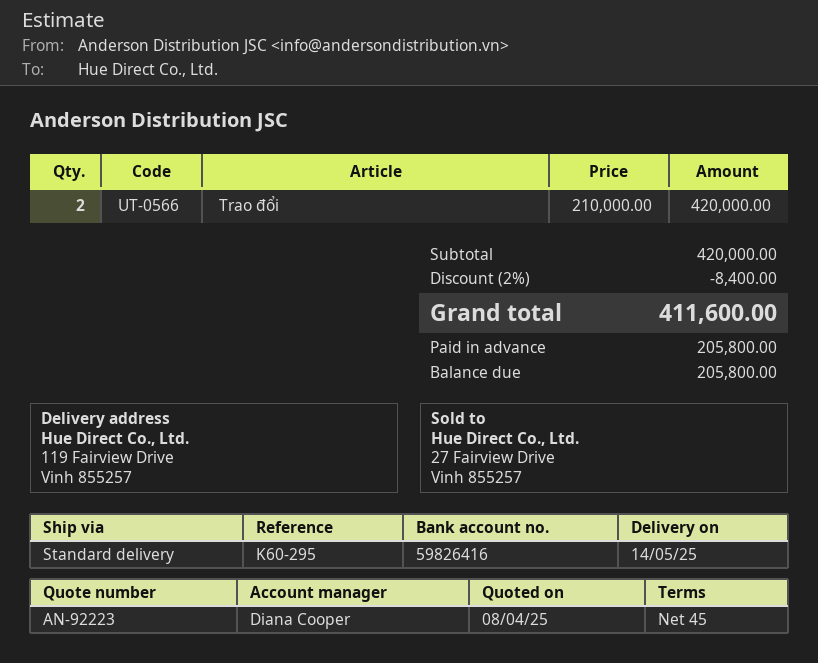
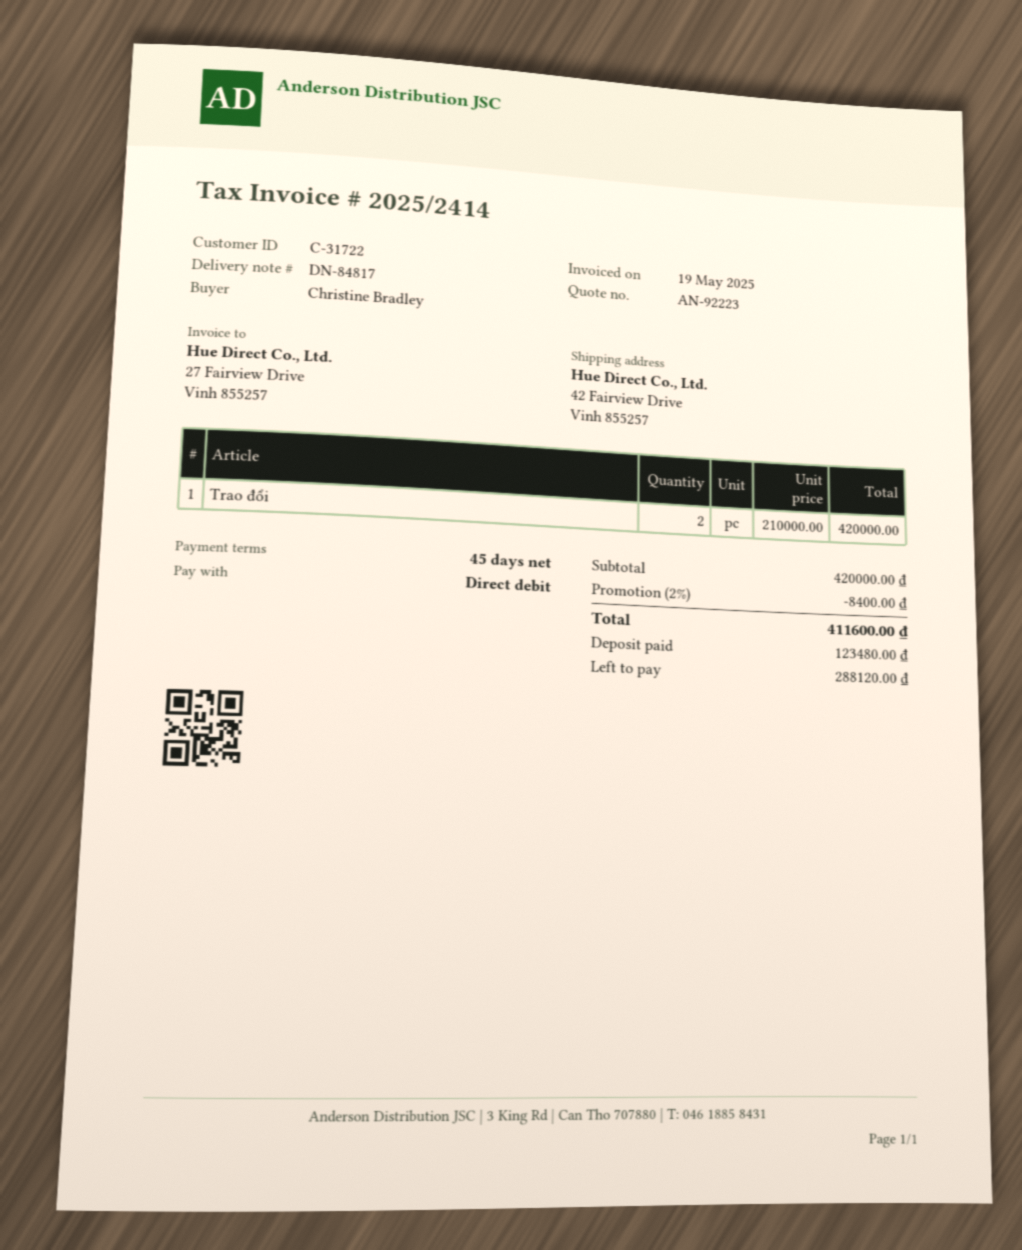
ship to: 119 Fairview Drive, Vinh 855257 -> 42 Fairview Drive, Vinh 855257
deposit: 205800.00 -> 123480.00
balance: 205800.00 -> 288120.00

